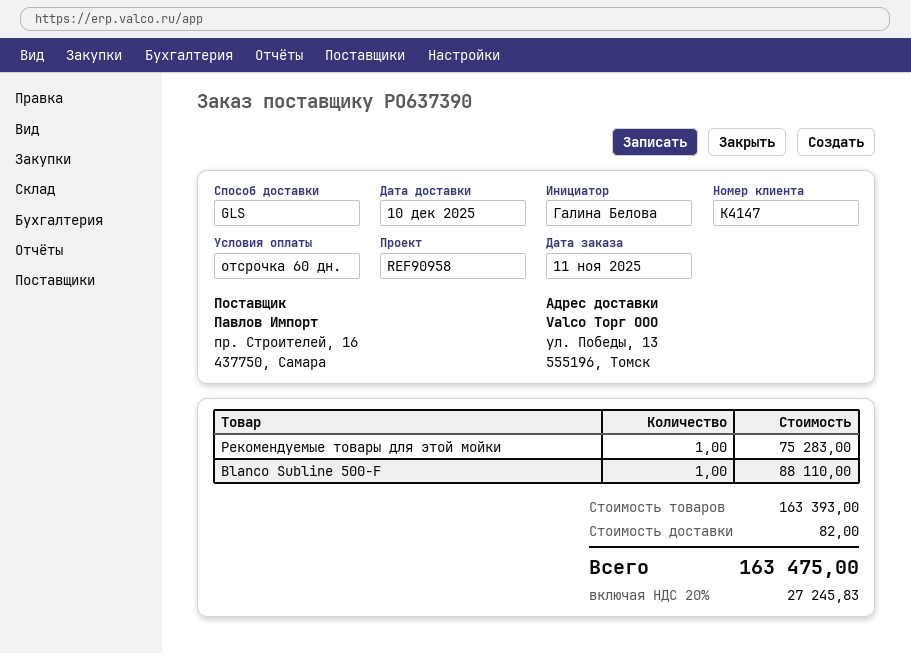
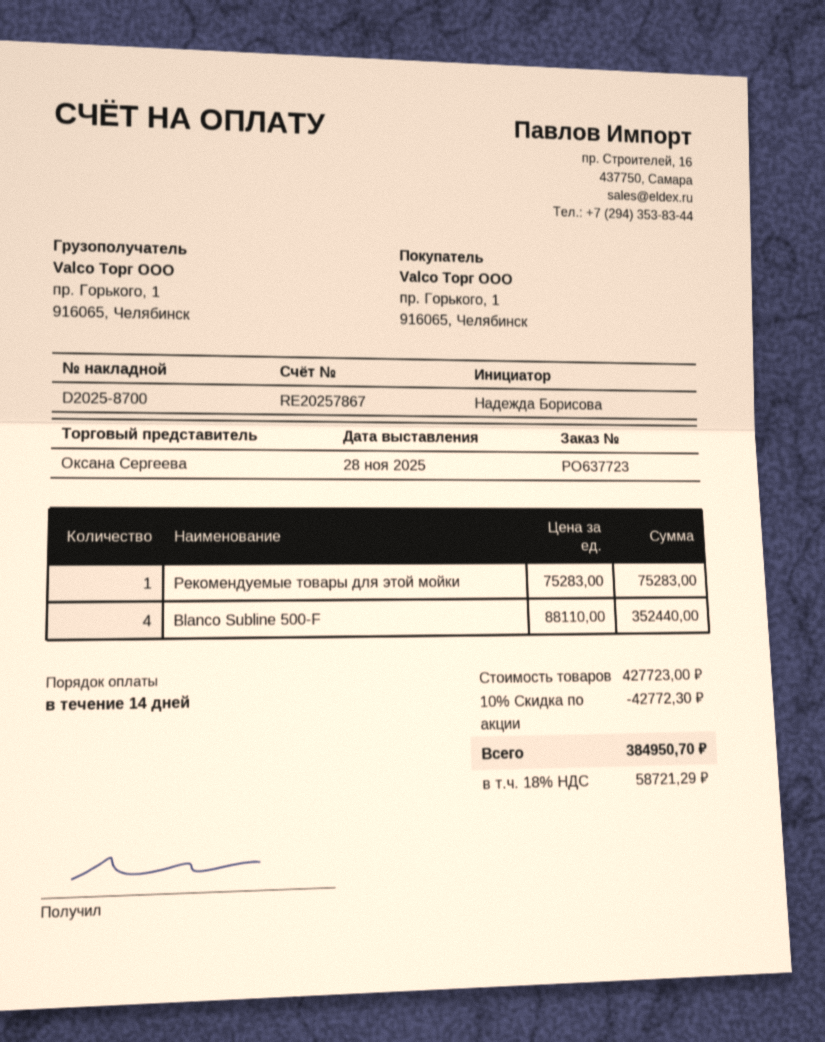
order number: PO637390 -> PO637723
payment terms: 60 days -> 14 days
ordered by: Галина Белова -> Надежда Борисова
ship to: ул. Победы, 13, 555196, Томск -> пр. Горького, 1, 916065, Челябинск
Blanco Subline 500-F: 1 for 88110.00 -> 4 for 352440.00
subtotal: 163393.00 -> 427723.00
discount: none -> 10% = 42772.30
shipping: 82.00 -> none
tax: 20% = 27245.83 -> 18% = 58721.29
total: 163475.00 -> 384950.70

